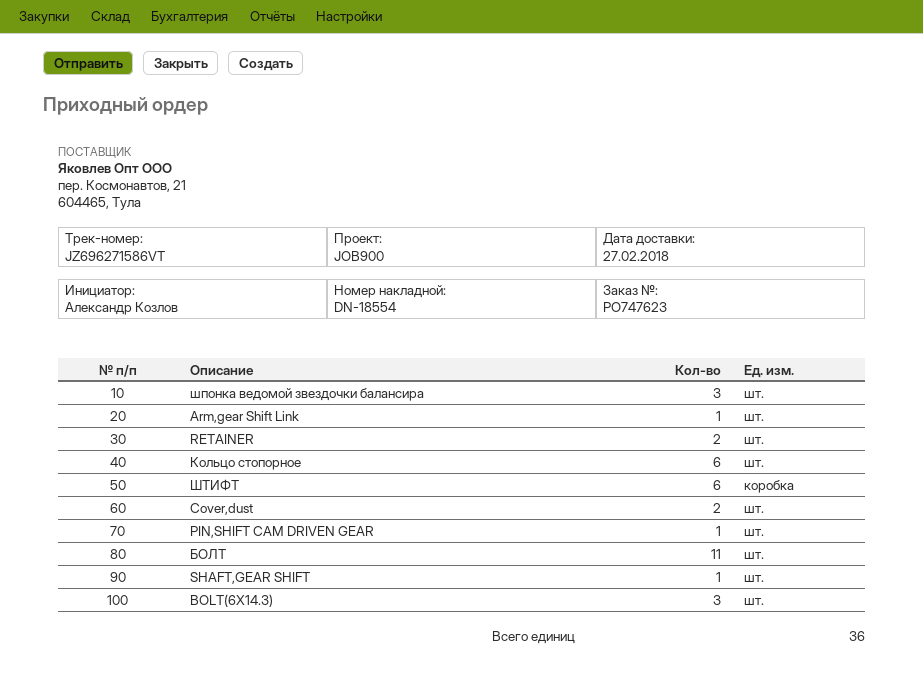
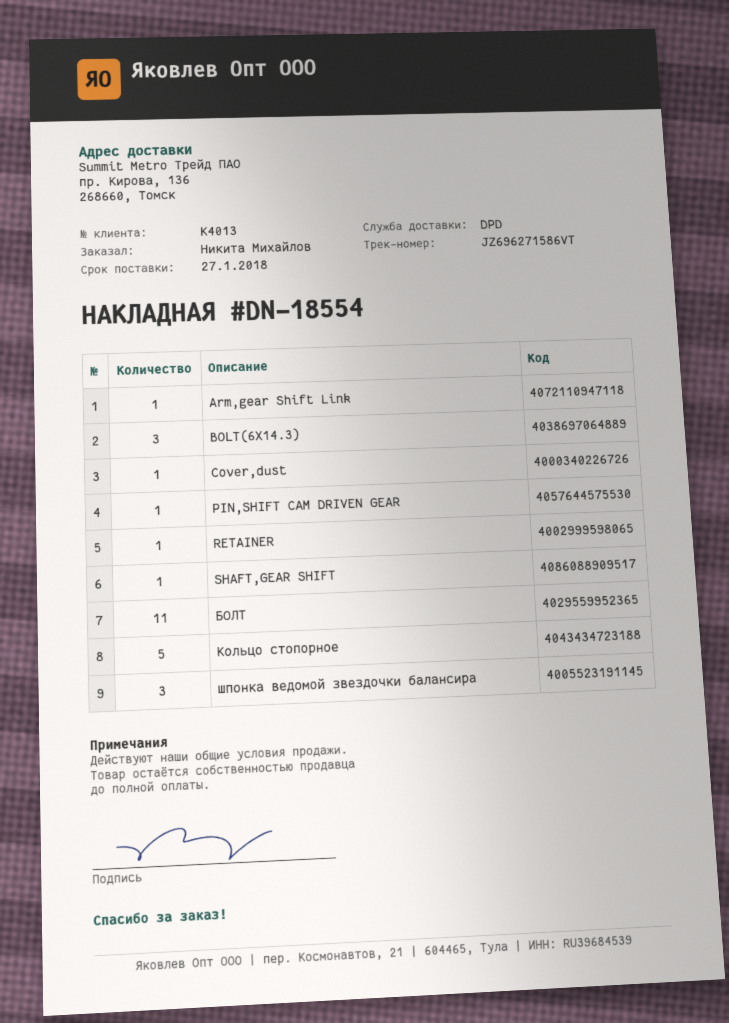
delivery date: 2018-02-27 -> 2018-01-27
ordered by: Александр Козлов -> Никита Михайлов
RETAINER: 2 -> 1
Кольцо стопорное: 6 -> 5
ШТИФТ: 6 -> none
Cover,dust: 2 -> 1

